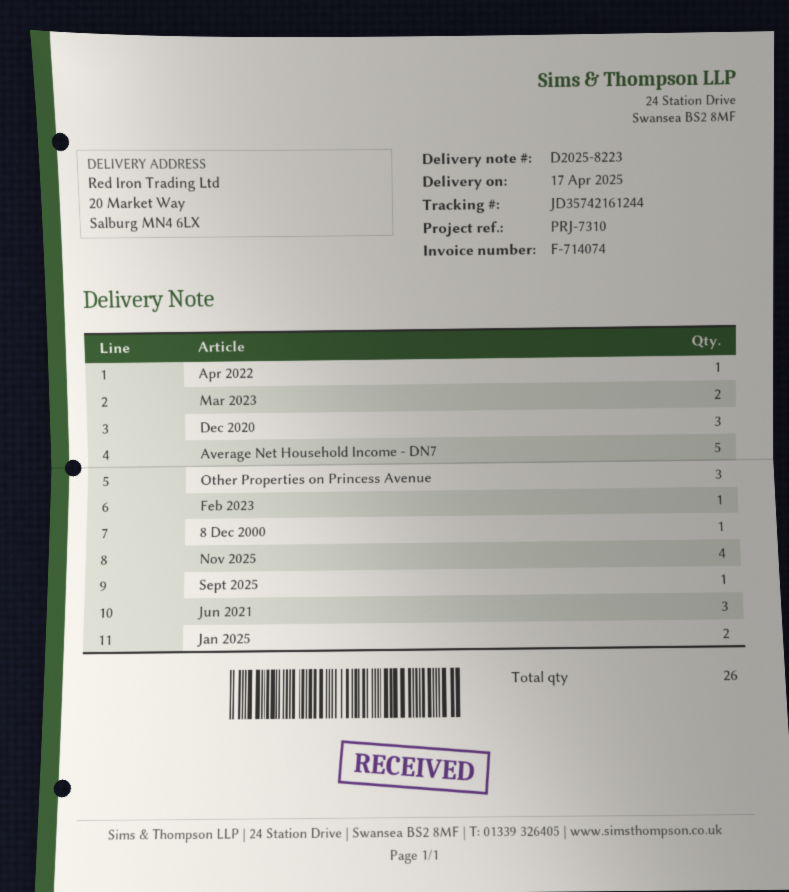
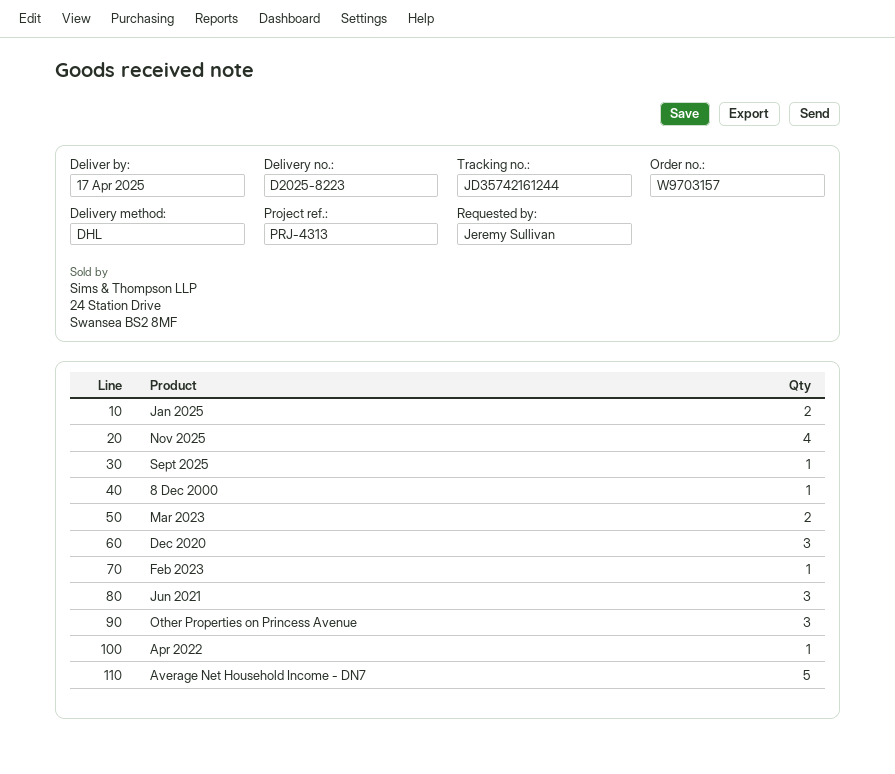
reference: PRJ-7310 -> PRJ-4313

